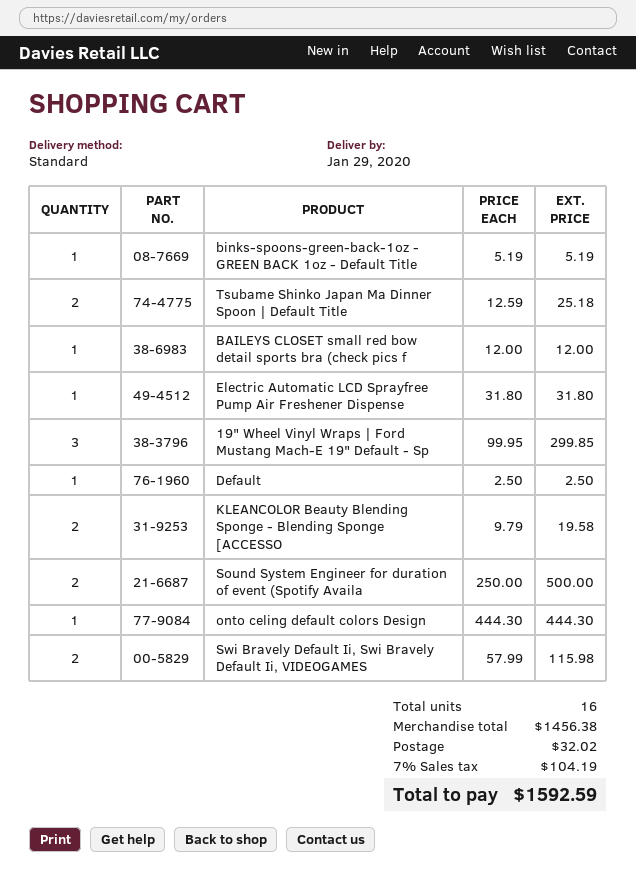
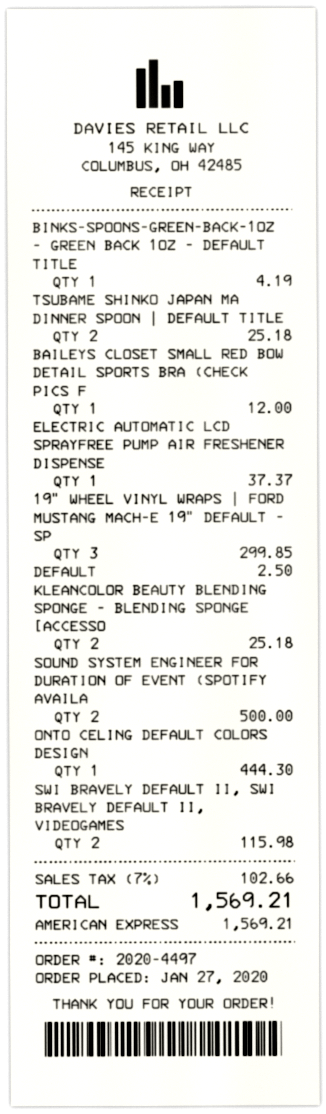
binks-spoons-green-back-1oz - GREEN BACK 1oz - Default Title: 1 for 5.19 -> 1 for 4.19
Electric Automatic LCD Sprayfree Pump Air Freshener Dispense: 1 for 31.80 -> 1 for 37.37
KLEANCOLOR Beauty Blending Sponge - Blending Sponge [ACCESSO: 2 for 19.58 -> 2 for 25.18
shipping: 32.02 -> none
tax: 7% = 104.19 -> 7% = 102.66
total: 1592.59 -> 1569.21

